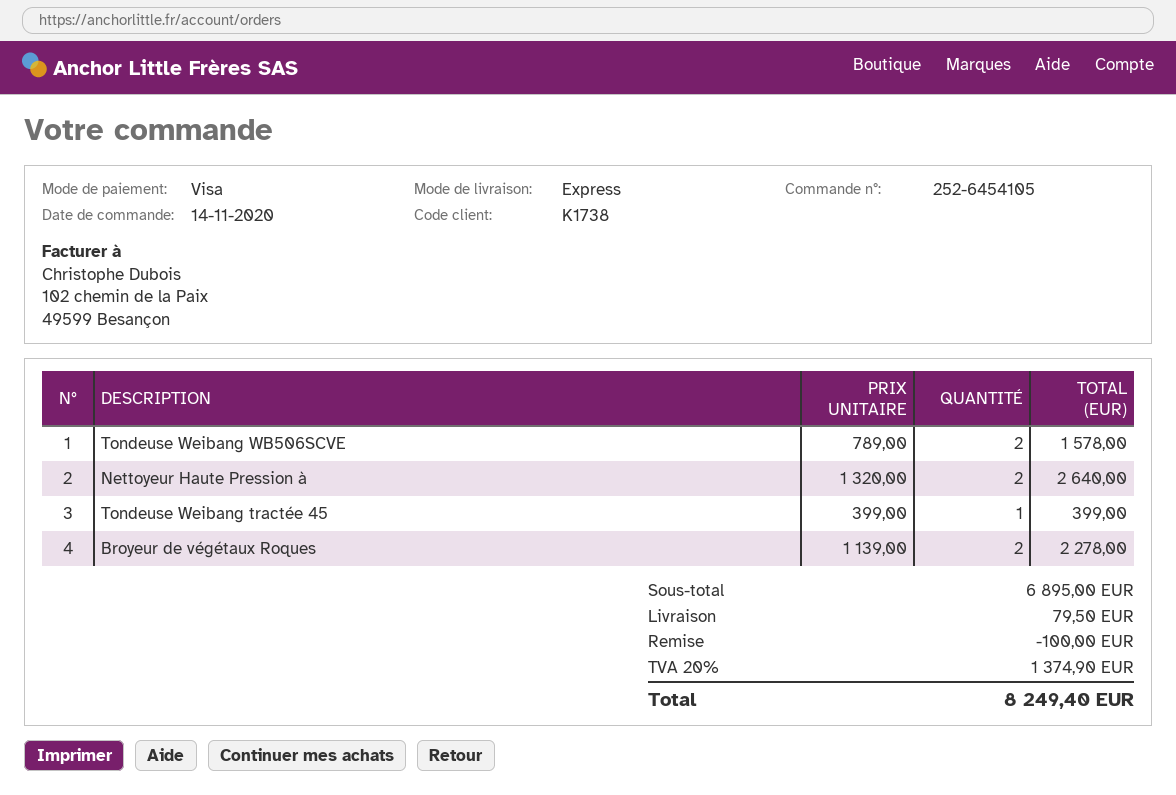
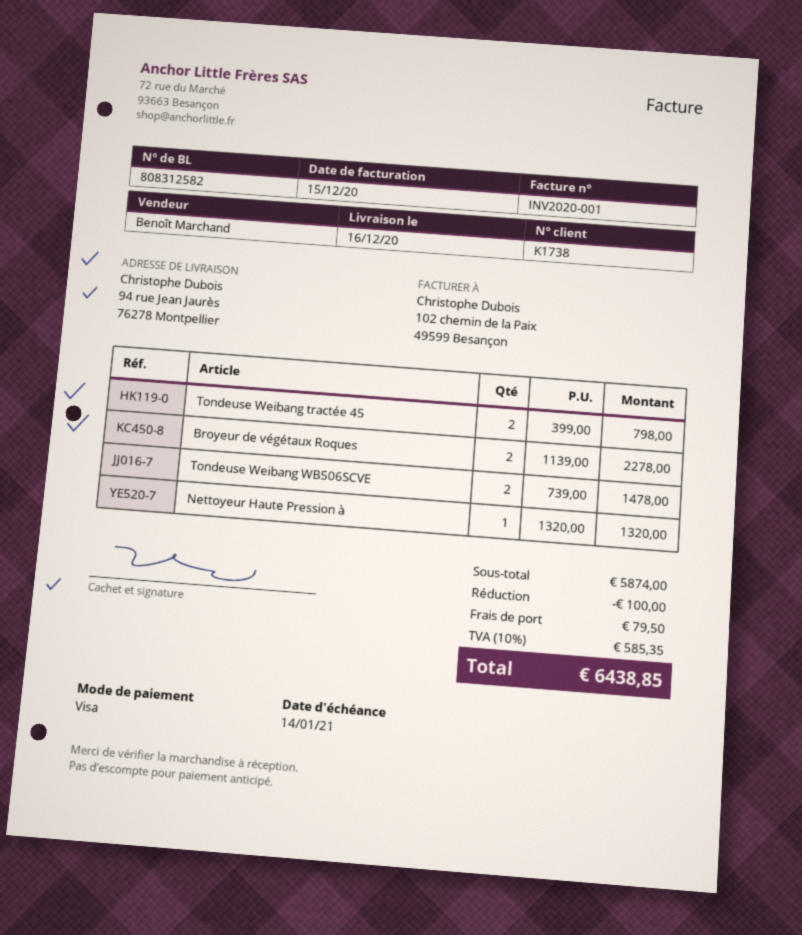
Tondeuse Weibang WB506SCVE: 2 x 789.00 = 1578.00 -> 2 x 739.00 = 1478.00
Nettoyeur Haute Pression à: 2 x 1320.00 = 2640.00 -> 1 x 1320.00 = 1320.00
Tondeuse Weibang tractée 45: 1 x 399.00 = 399.00 -> 2 x 399.00 = 798.00
subtotal: 6895.00 -> 5874.00
tax: 20% = 1374.90 -> 10% = 585.35
total: 8249.40 -> 6438.85

